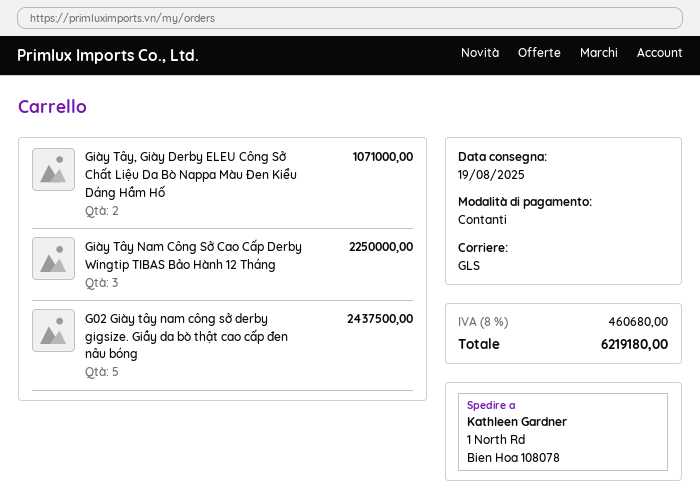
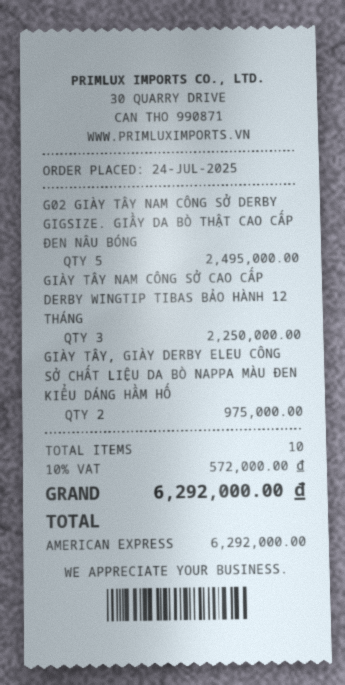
payment method: cash -> American Express
Giày Tây, Giày Derby ELEU Công Sở Chất Liệu Da Bò Nappa Màu Đen Kiểu Dáng Hầm Hố: 2 for 1071000.00 -> 2 for 975000.00
G02 Giày tây nam công sở derby gigsize. Giầy da bò thật cao cấp đen nâu bóng: 5 for 2437500.00 -> 5 for 2495000.00
tax: 8% = 460680.00 -> 10% = 572000.00
total: 6219180.00 -> 6292000.00

